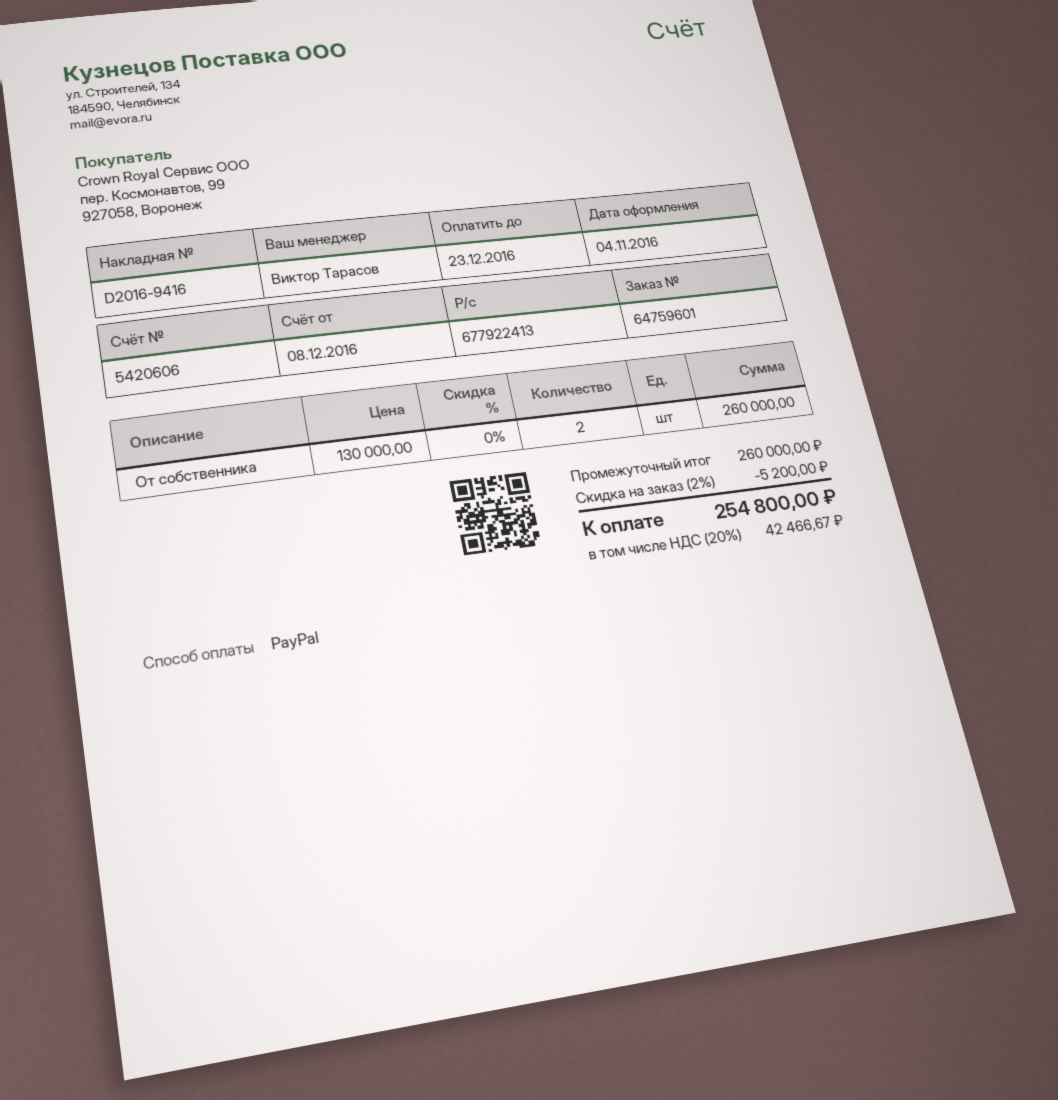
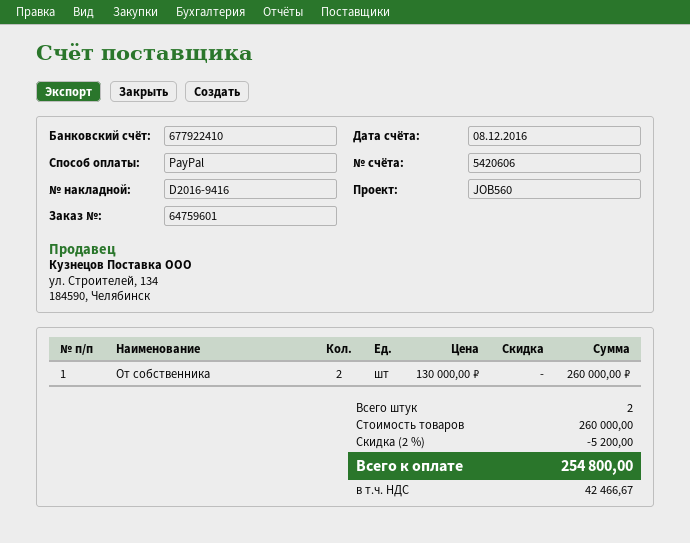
bank account: 677922413 -> 677922410

